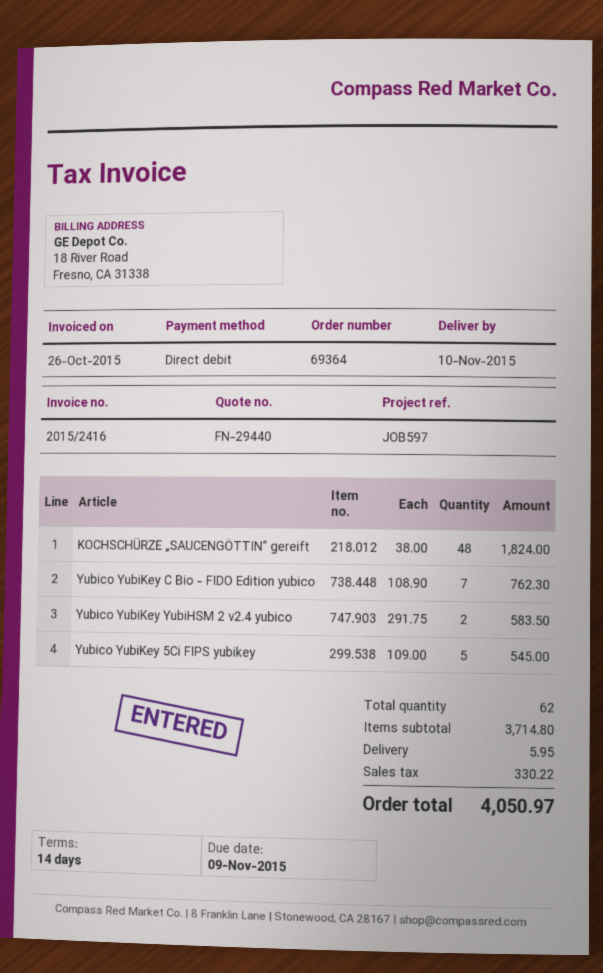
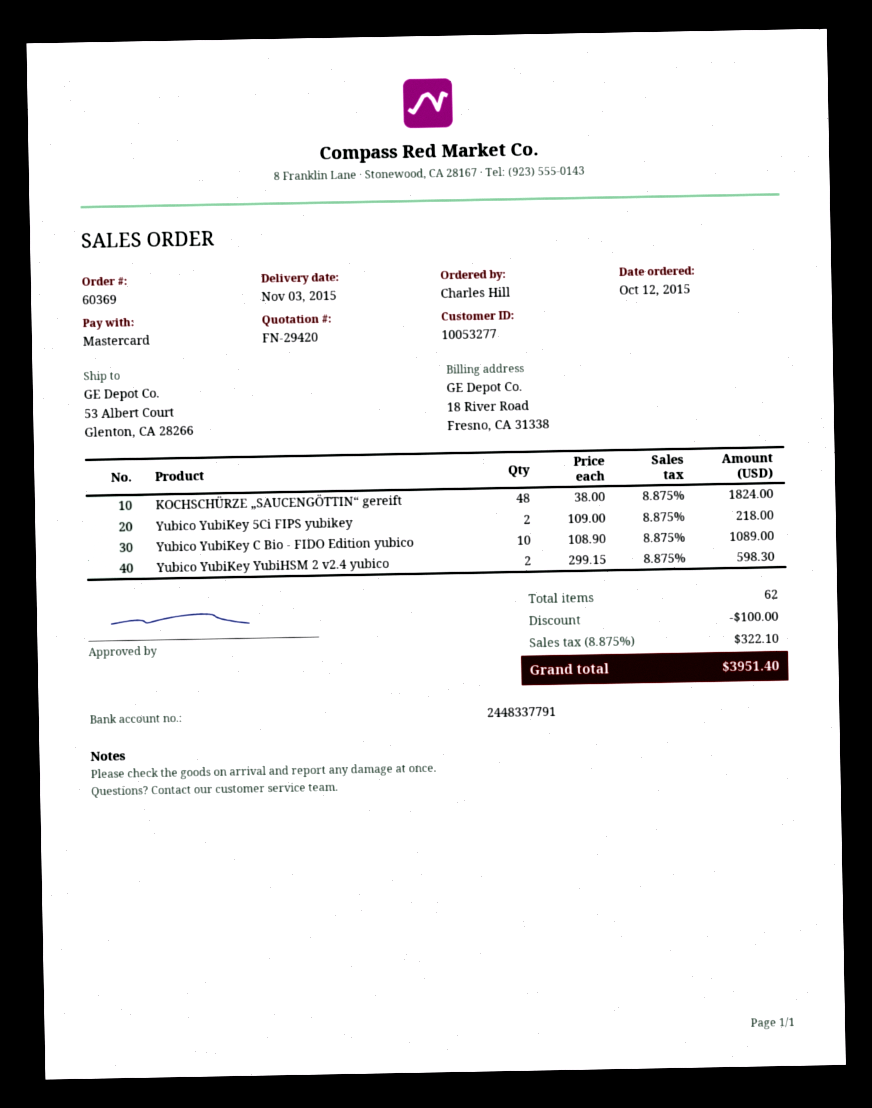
quote number: FN-29440 -> FN-29420
order number: 69364 -> 60369
delivery date: 2015-11-10 -> 2015-11-03
payment method: direct debit -> Mastercard
Yubico YubiKey C Bio - FIDO Edition yubico: 7 x 108.90 = 762.30 -> 10 x 108.90 = 1089.00
Yubico YubiKey YubiHSM 2 v2.4 yubico: 2 x 291.75 = 583.50 -> 2 x 299.15 = 598.30
Yubico YubiKey 5Ci FIPS yubikey: 5 x 109.00 = 545.00 -> 2 x 109.00 = 218.00
discount: none -> 100.00
shipping: 5.95 -> none
tax: 330.22 -> 322.10
total: 4050.97 -> 3951.40

